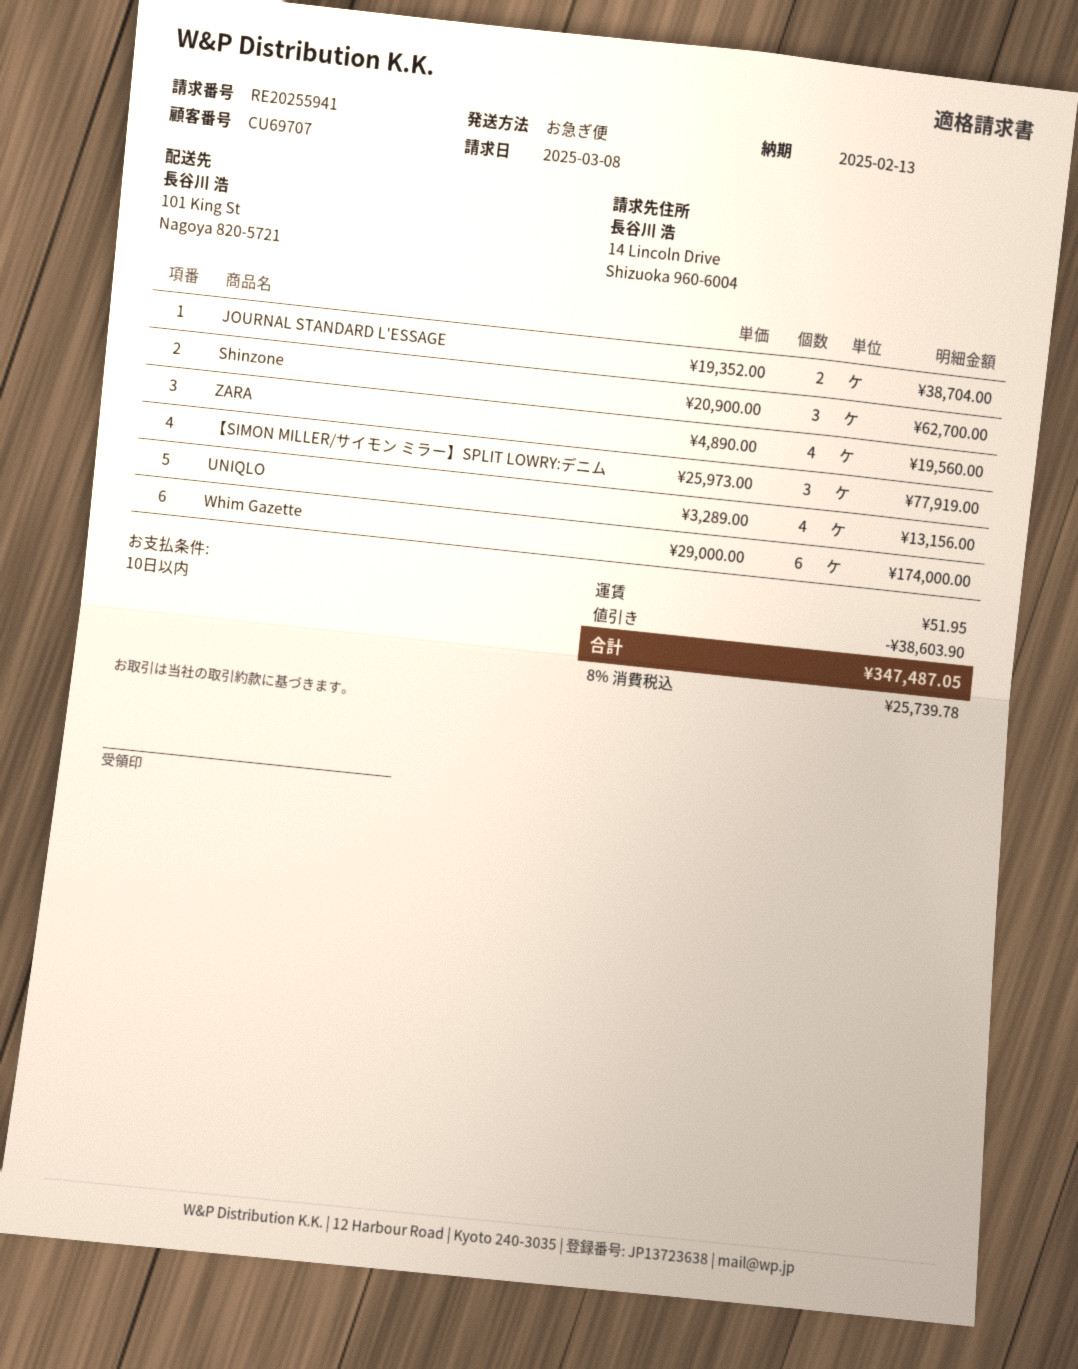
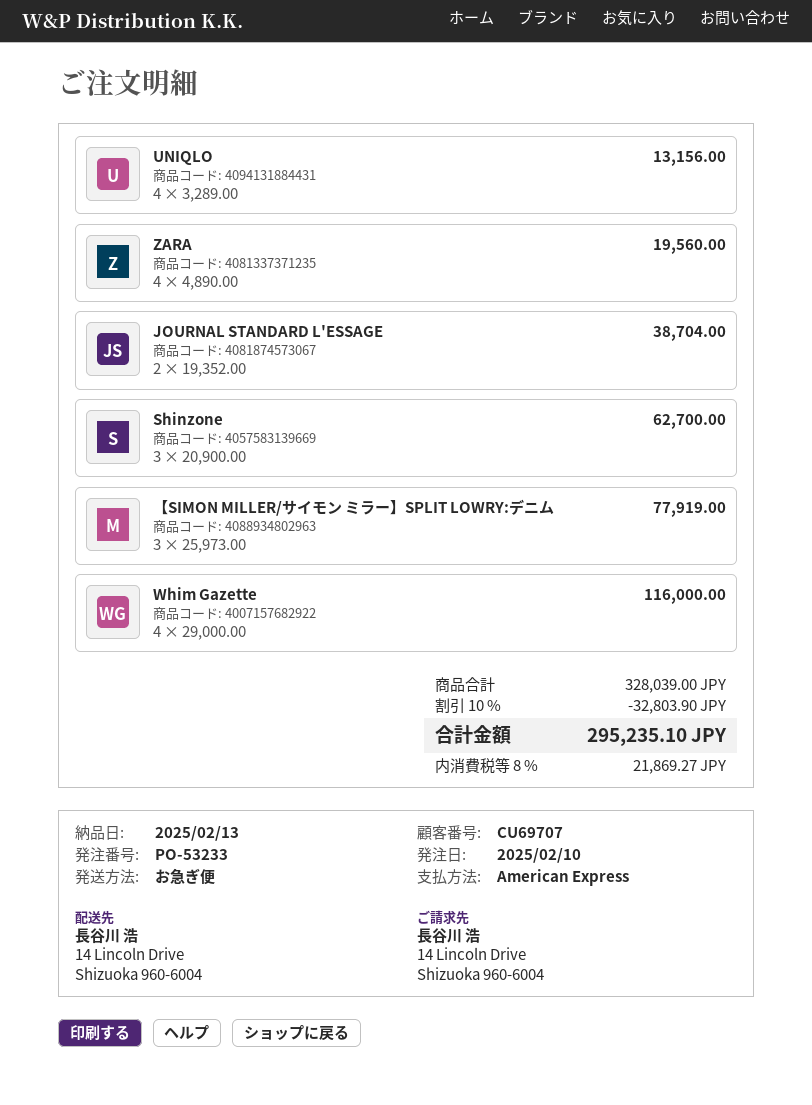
ship to: 101 King St, Nagoya 820-5721 -> 14 Lincoln Drive, Shizuoka 960-6004
Whim Gazette: 6 x 29000.00 = 174000.00 -> 4 x 29000.00 = 116000.00
discount: 38603.90 -> 32803.90
shipping: 51.95 -> none
tax: 8% = 25739.78 -> 8% = 21869.27
total: 347487.05 -> 295235.10

